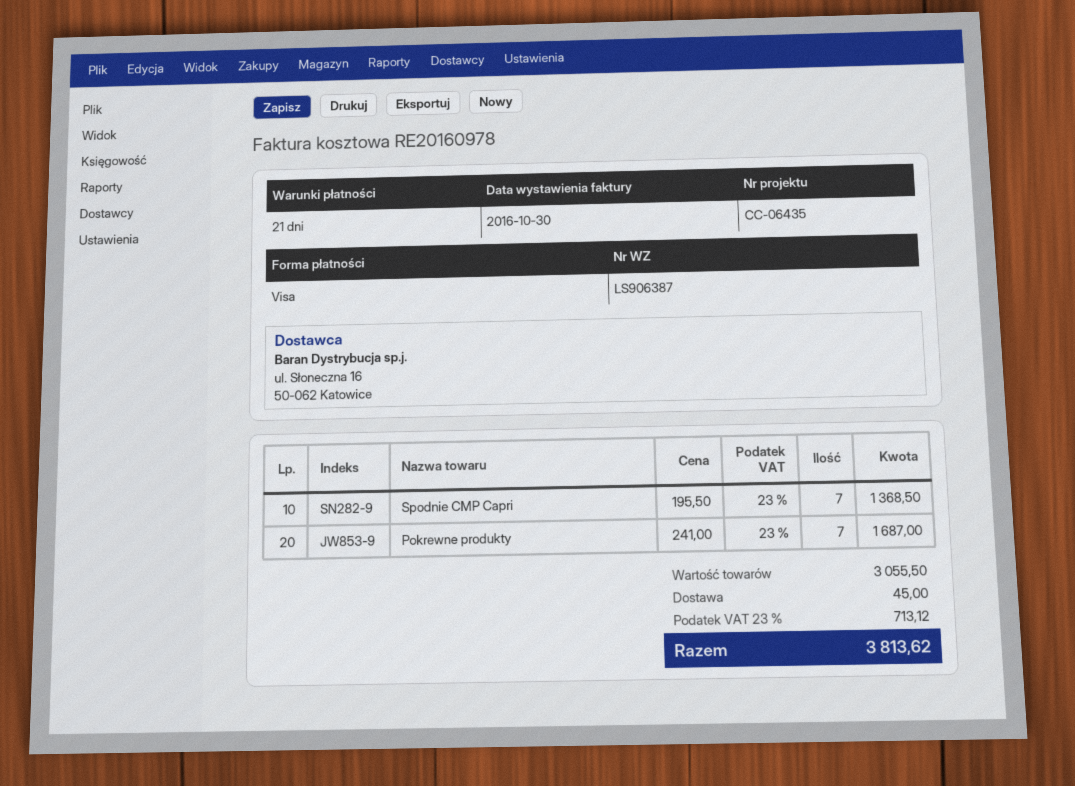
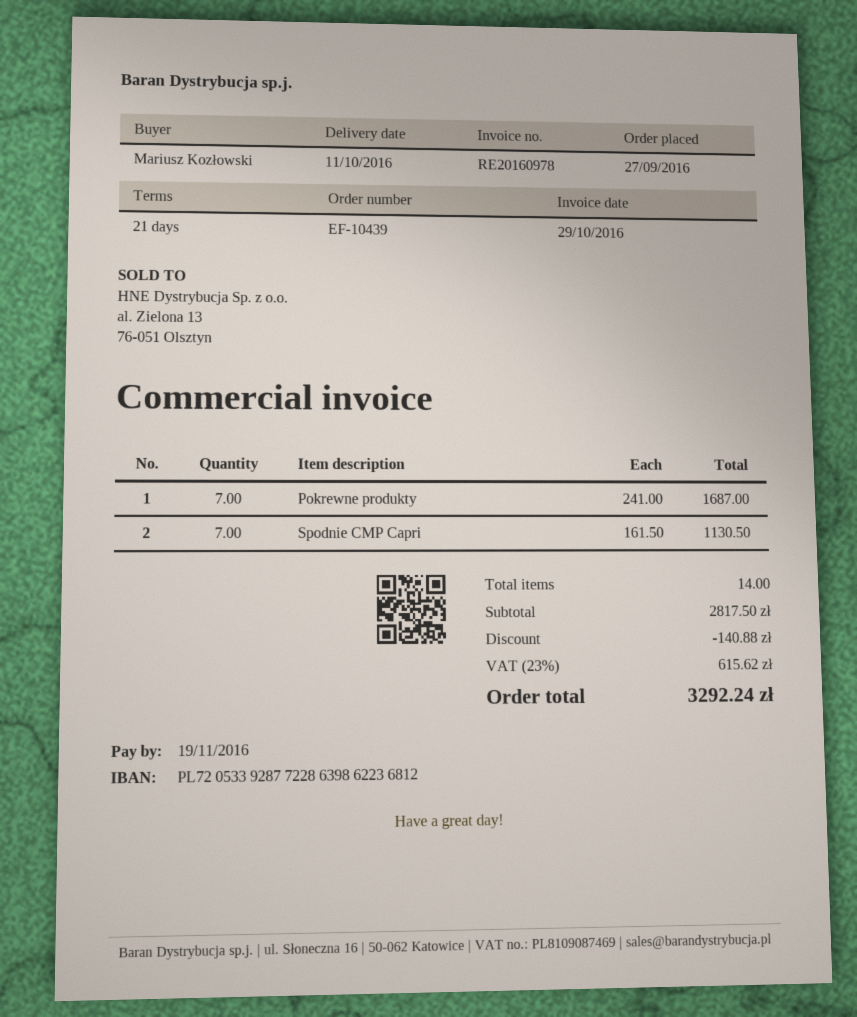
invoice date: 2016-10-30 -> 2016-10-29
Spodnie CMP Capri: 7 x 195.50 = 1368.50 -> 7 x 161.50 = 1130.50
subtotal: 3055.50 -> 2817.50
discount: none -> 140.88
shipping: 45.00 -> none
tax: 23% = 713.12 -> 23% = 615.62
total: 3813.62 -> 3292.24

